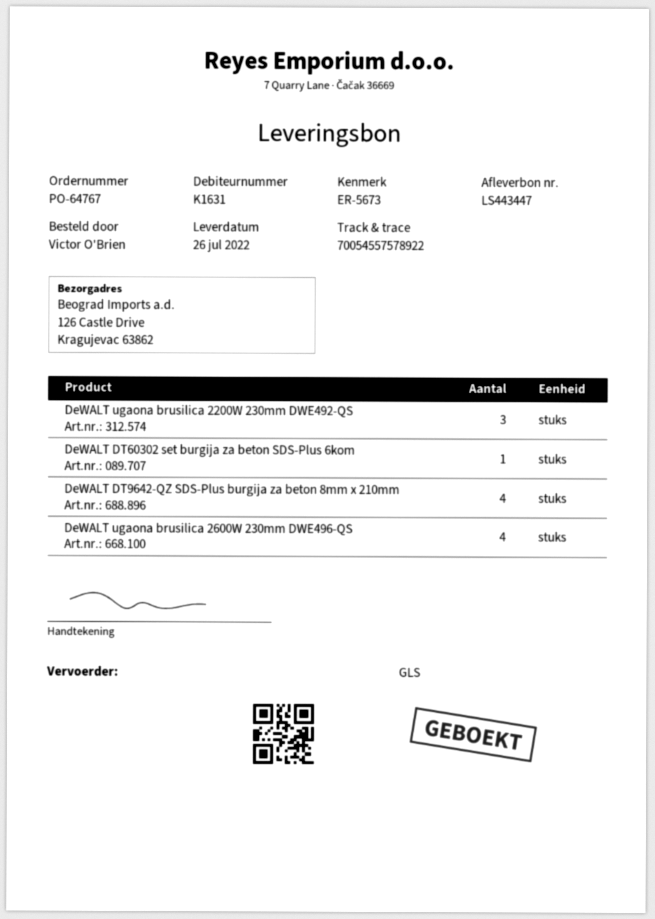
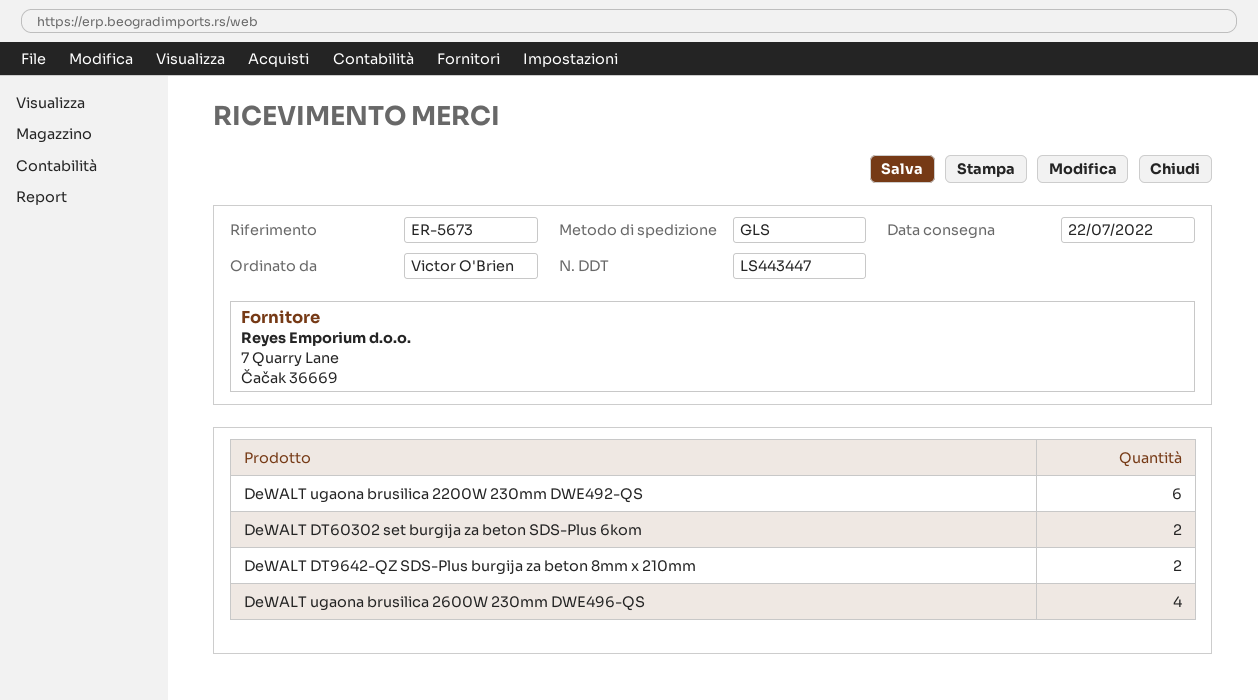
delivery date: 2022-07-26 -> 2022-07-22
DeWALT ugaona brusilica 2200W 230mm DWE492-QS: 3 -> 6
DeWALT DT60302 set burgija za beton SDS-Plus 6kom: 1 -> 2
DeWALT DT9642-QZ SDS-Plus burgija za beton 8mm x 210mm: 4 -> 2

